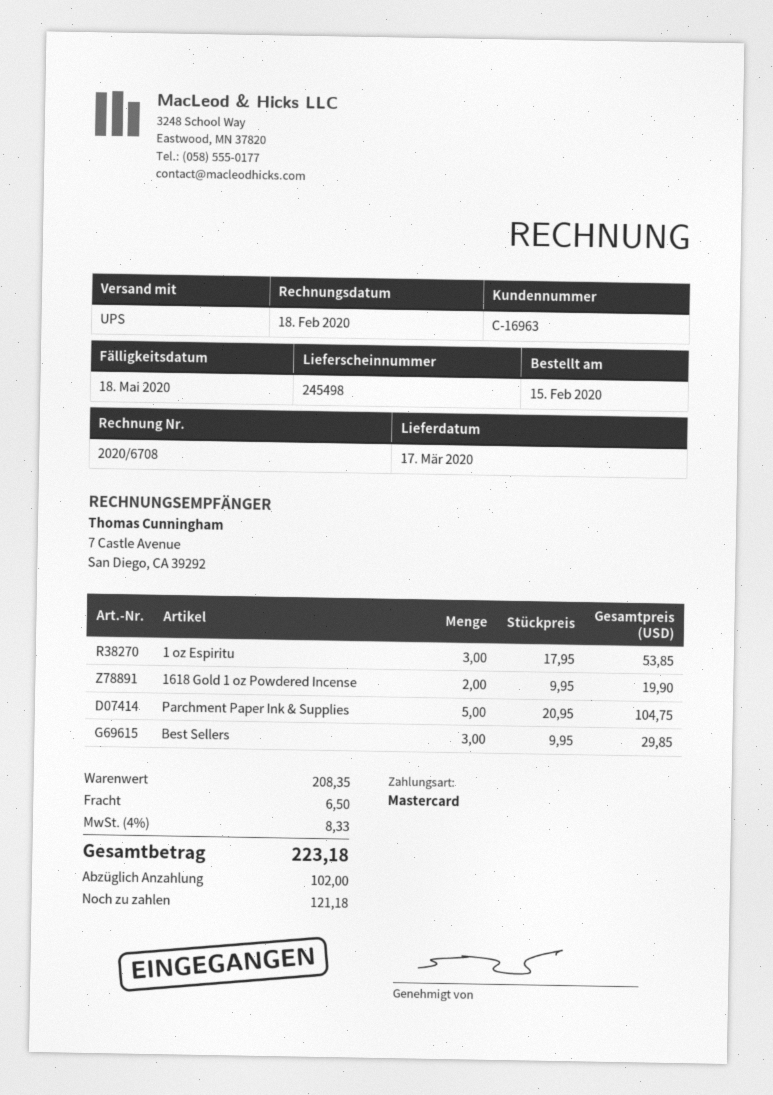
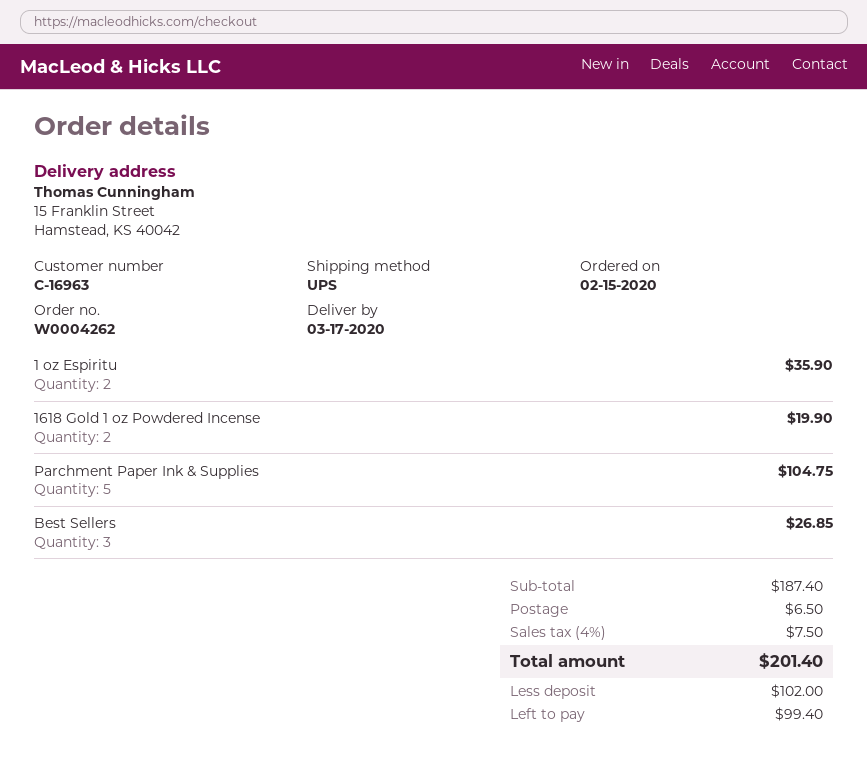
1 oz Espiritu: 3 for 53.85 -> 2 for 35.90
Best Sellers: 3 for 29.85 -> 3 for 26.85
subtotal: 208.35 -> 187.40
tax: 4% = 8.33 -> 4% = 7.50
total: 223.18 -> 201.40
balance: 121.18 -> 99.40

